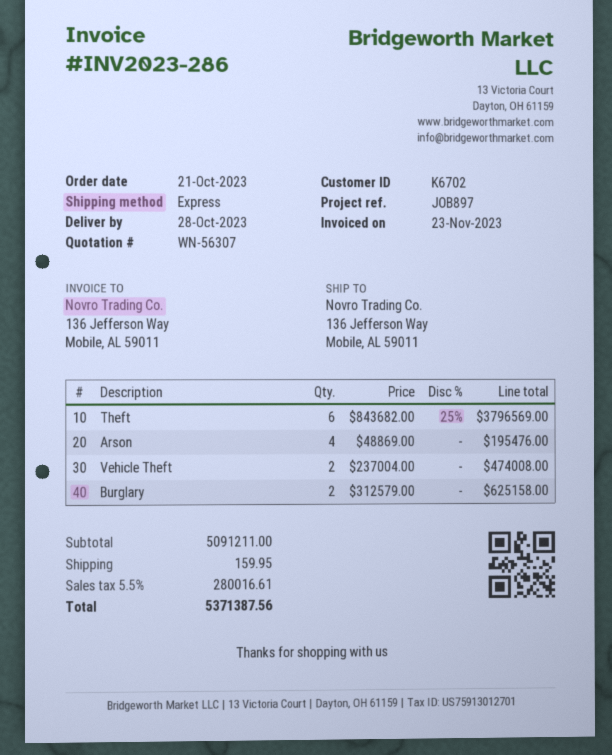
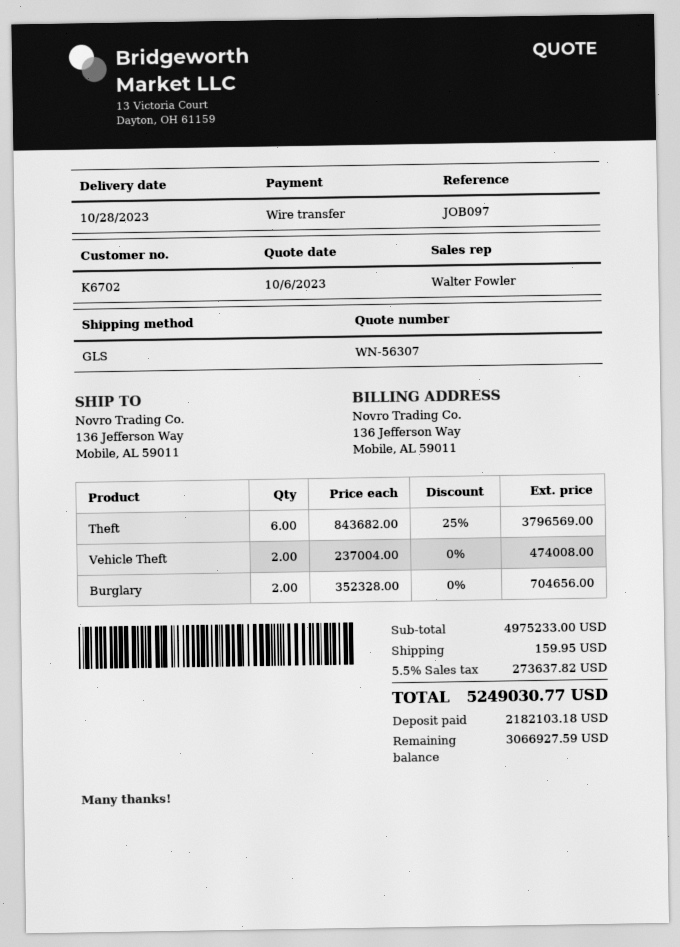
reference: JOB897 -> JOB097
shipping method: express -> GLS
Arson: 4 x 48869.00 = 195476.00 -> none
Burglary: 2 x 312579.00 = 625158.00 -> 2 x 352328.00 = 704656.00
subtotal: 5091211.00 -> 4975233.00
tax: 5.5% = 280016.61 -> 5.5% = 273637.82
total: 5371387.56 -> 5249030.77

